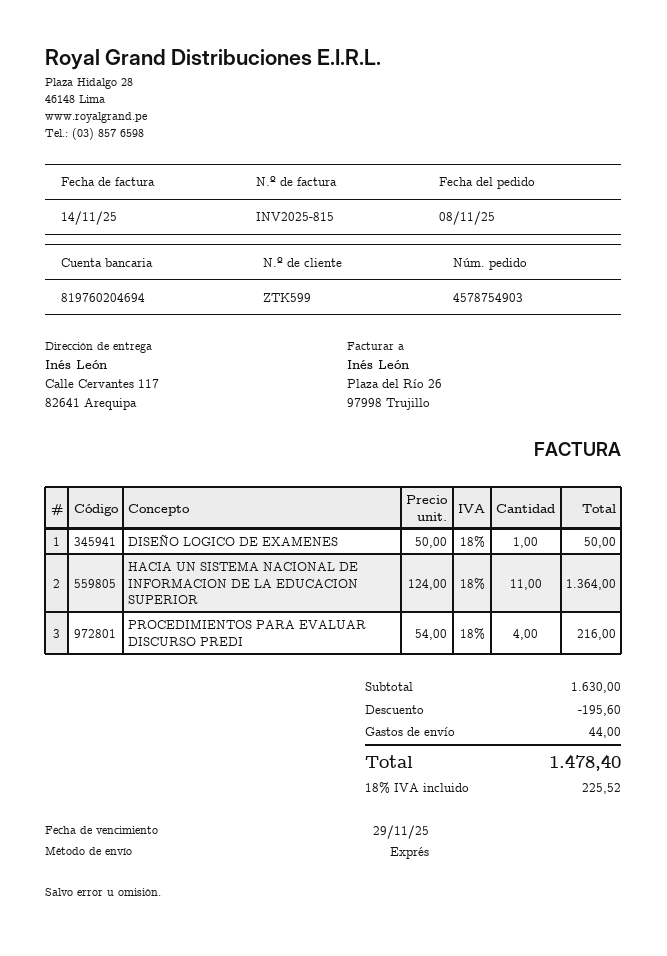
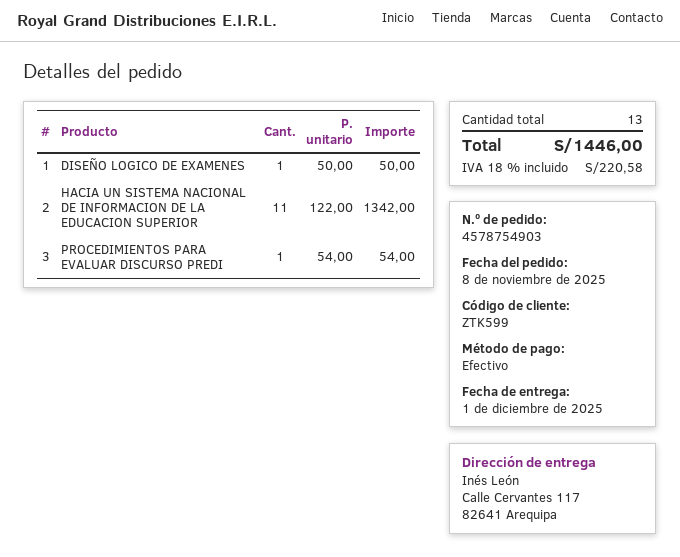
HACIA UN SISTEMA NACIONAL DE INFORMACION DE LA EDUCACION SUPERIOR: 11 x 124.00 = 1364.00 -> 11 x 122.00 = 1342.00
PROCEDIMIENTOS PARA EVALUAR DISCURSO PREDI: 4 x 54.00 = 216.00 -> 1 x 54.00 = 54.00
discount: 195.60 -> none
shipping: 44.00 -> none
tax: 18% = 225.52 -> 18% = 220.58
total: 1478.40 -> 1446.00

